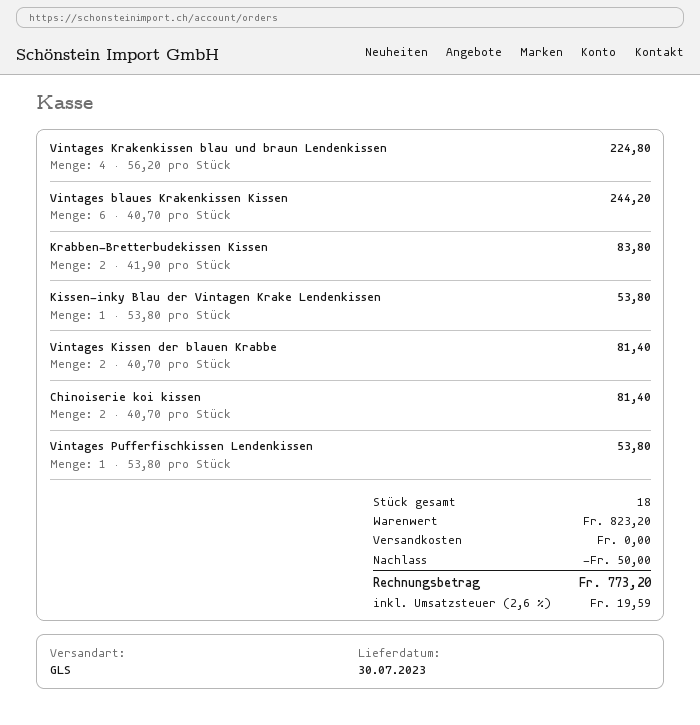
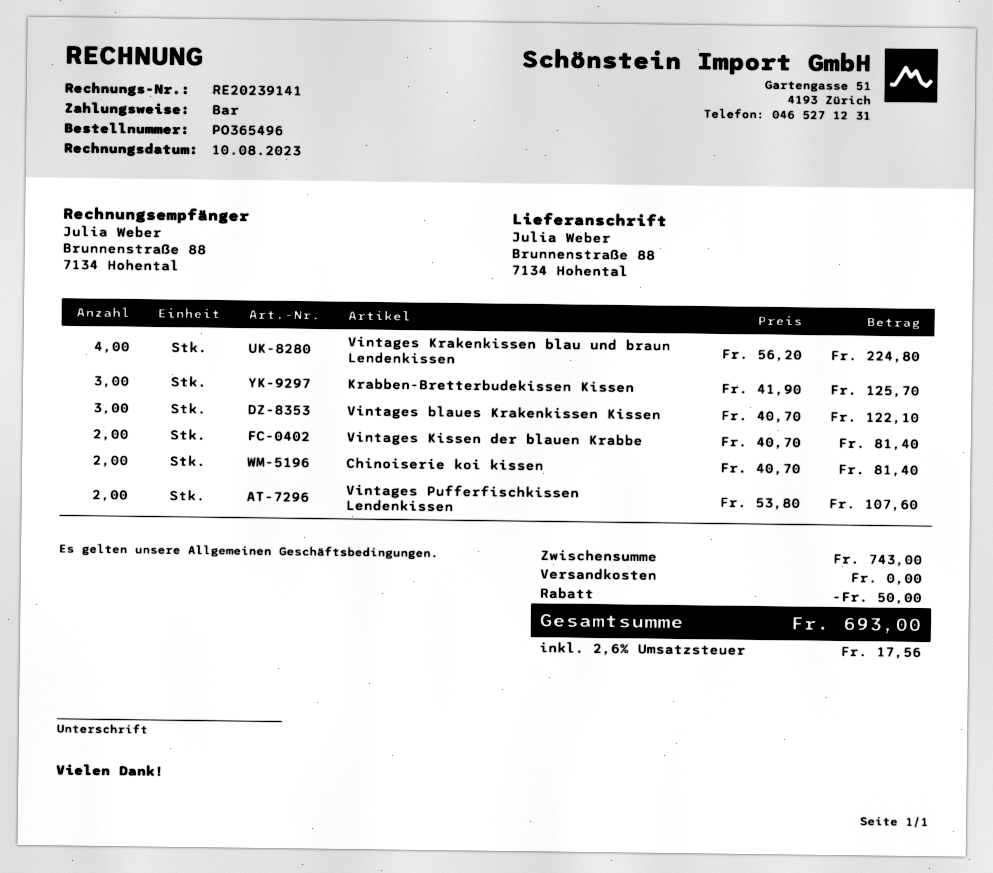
Vintages blaues Krakenkissen Kissen: 6 x 40.70 = 244.20 -> 3 x 40.70 = 122.10
Krabben-Bretterbudekissen Kissen: 2 x 41.90 = 83.80 -> 3 x 41.90 = 125.70
Kissen-inky Blau der Vintagen Krake Lendenkissen: 1 x 53.80 = 53.80 -> none
Vintages Pufferfischkissen Lendenkissen: 1 x 53.80 = 53.80 -> 2 x 53.80 = 107.60
subtotal: 823.20 -> 743.00
tax: 2.6% = 19.59 -> 2.6% = 17.56
total: 773.20 -> 693.00

